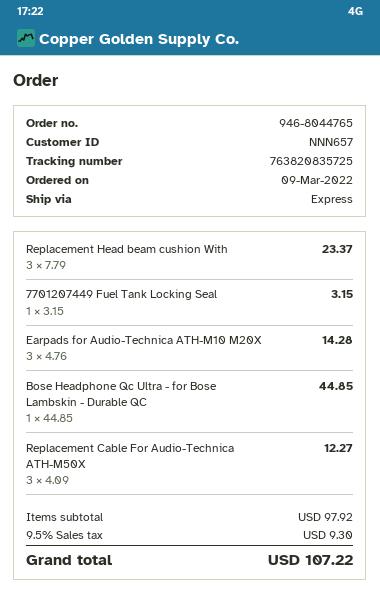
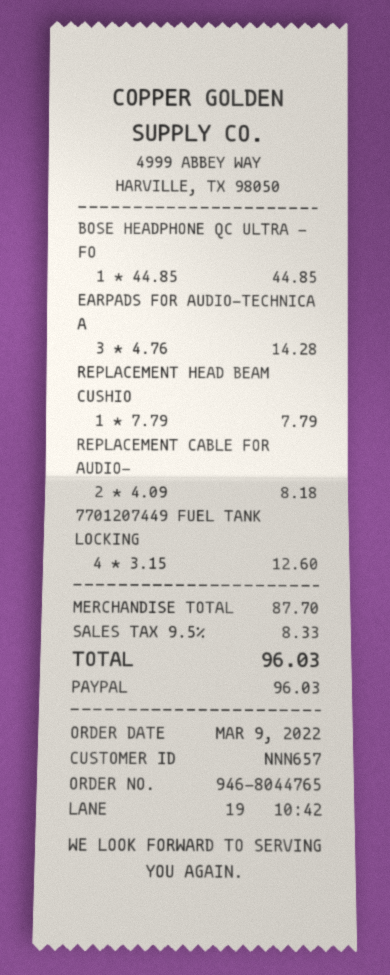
Replacement Head beam cushion With: 3 x 7.79 = 23.37 -> 1 x 7.79 = 7.79
7701207449 Fuel Tank Locking Seal: 1 x 3.15 = 3.15 -> 4 x 3.15 = 12.60
Replacement Cable For Audio-Technica ATH-M50X: 3 x 4.09 = 12.27 -> 2 x 4.09 = 8.18
subtotal: 97.92 -> 87.70
tax: 9.5% = 9.30 -> 9.5% = 8.33
total: 107.22 -> 96.03

